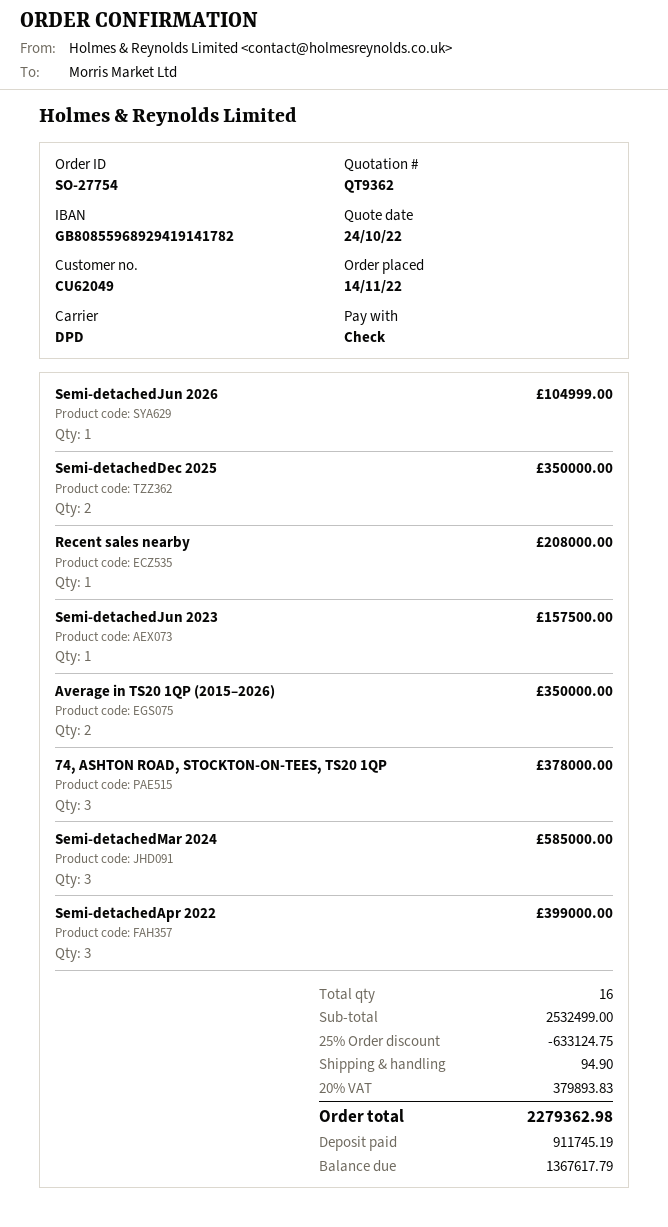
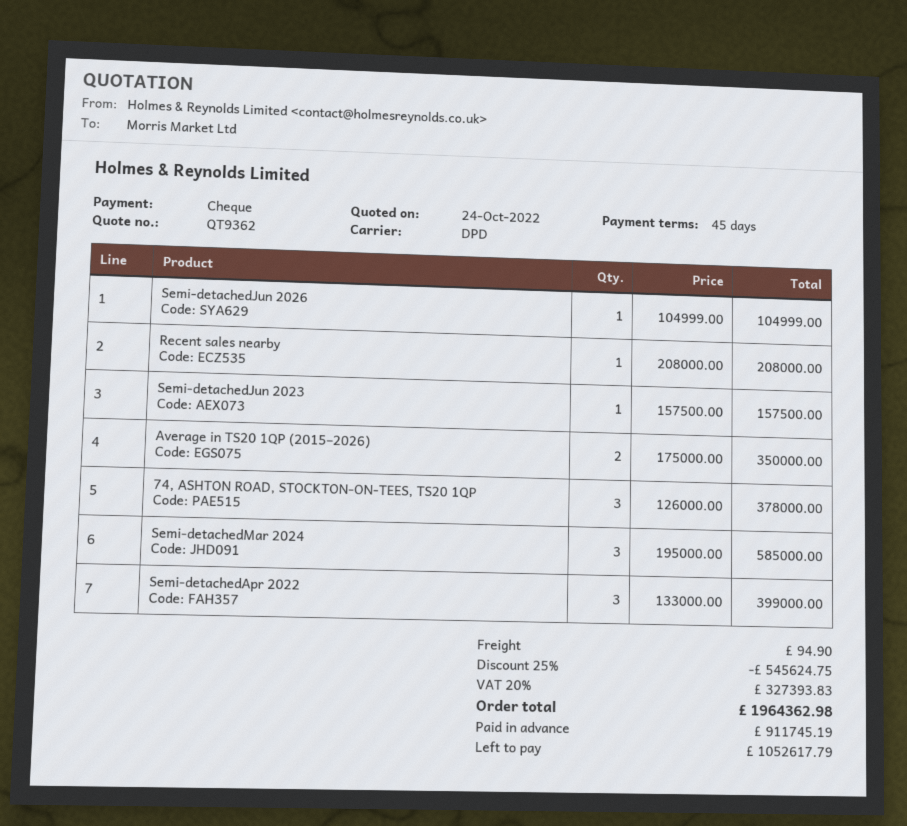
Semi-detachedDec 2025: 2 for 350000.00 -> none
discount: 25% = 633124.75 -> 25% = 545624.75
tax: 20% = 379893.83 -> 20% = 327393.83
total: 2279362.98 -> 1964362.98
balance: 1367617.79 -> 1052617.79

